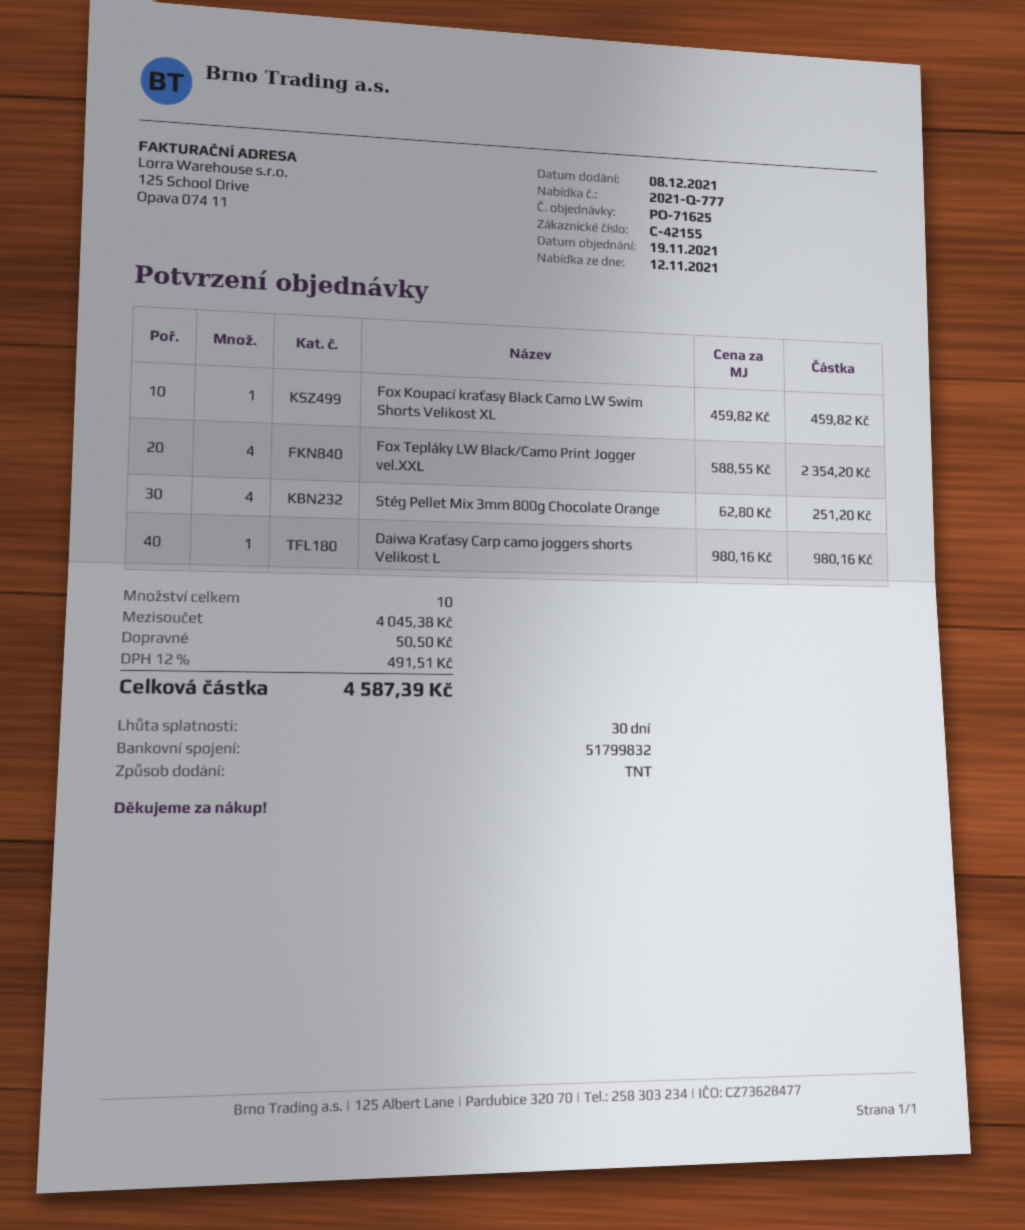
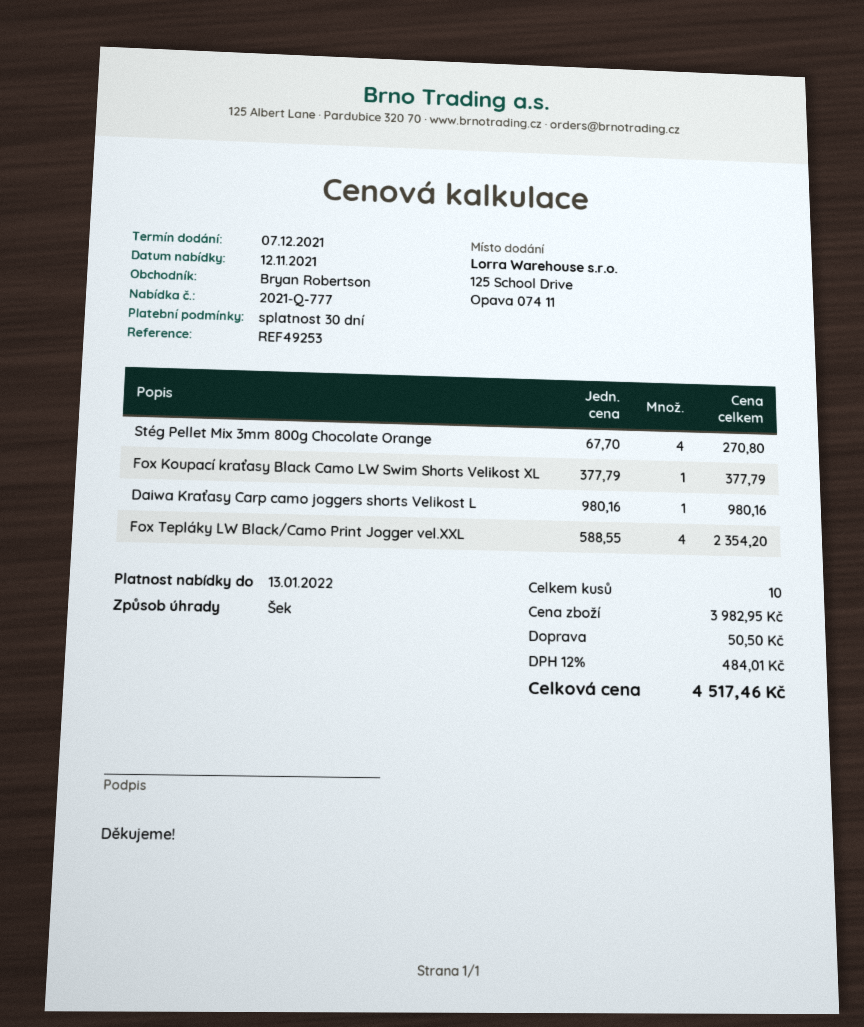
delivery date: 2021-12-08 -> 2021-12-07
Fox Koupací kraťasy Black Camo LW Swim Shorts Velikost XL: 1 x 459.82 = 459.82 -> 1 x 377.79 = 377.79
Stég Pellet Mix 3mm 800g Chocolate Orange: 4 x 62.80 = 251.20 -> 4 x 67.70 = 270.80
subtotal: 4045.38 -> 3982.95
tax: 12% = 491.51 -> 12% = 484.01
total: 4587.39 -> 4517.46

